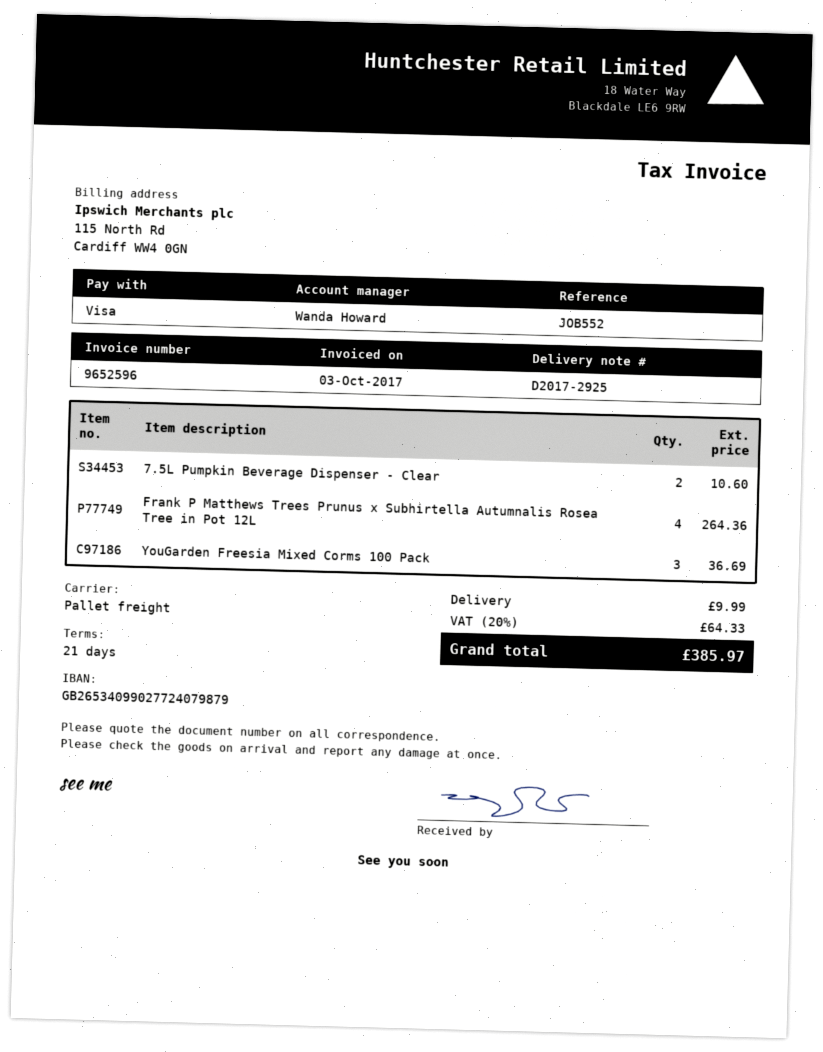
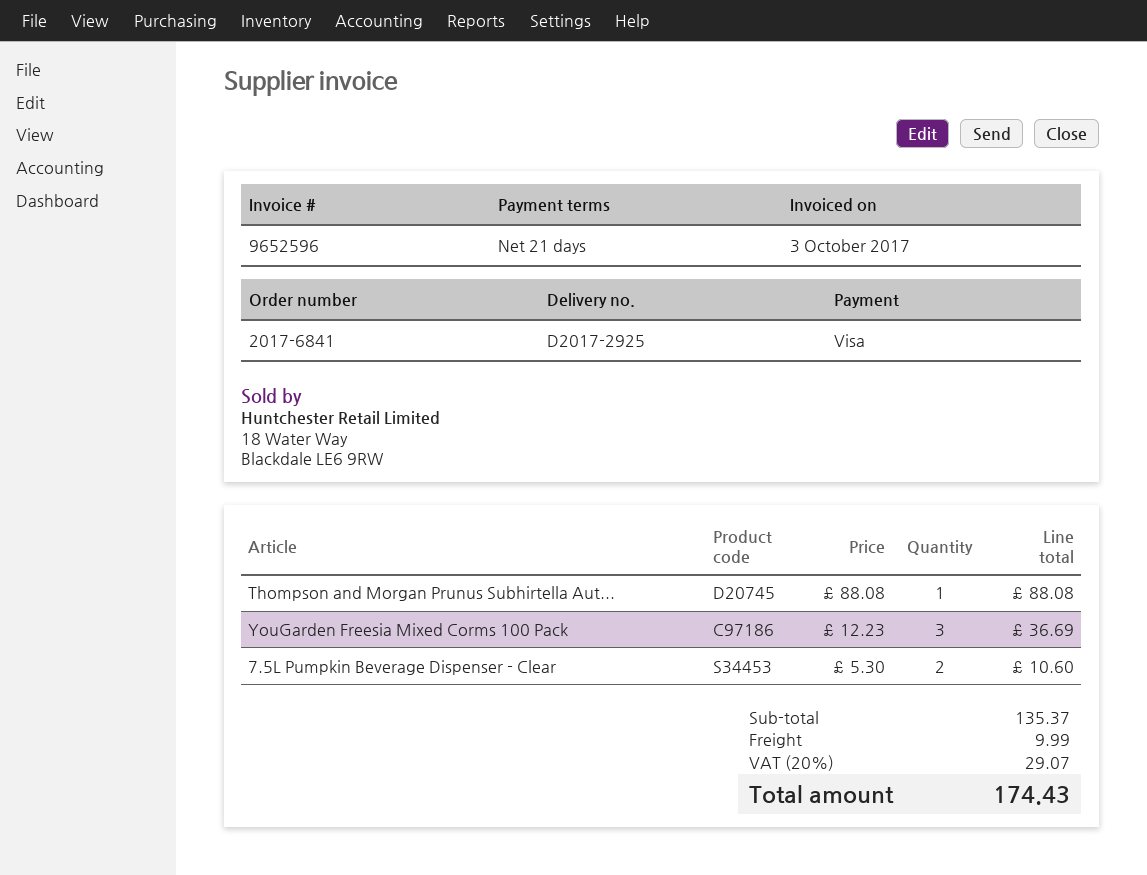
Frank P Matthews Trees Prunus x Subhirtella Autumnalis Rosea Tree in Pot 12L: 4 for 264.36 -> none
Thompson and Morgan Prunus Subhirtella Aut...: none -> 1 for 88.08
tax: 20% = 64.33 -> 20% = 29.07
total: 385.97 -> 174.43

